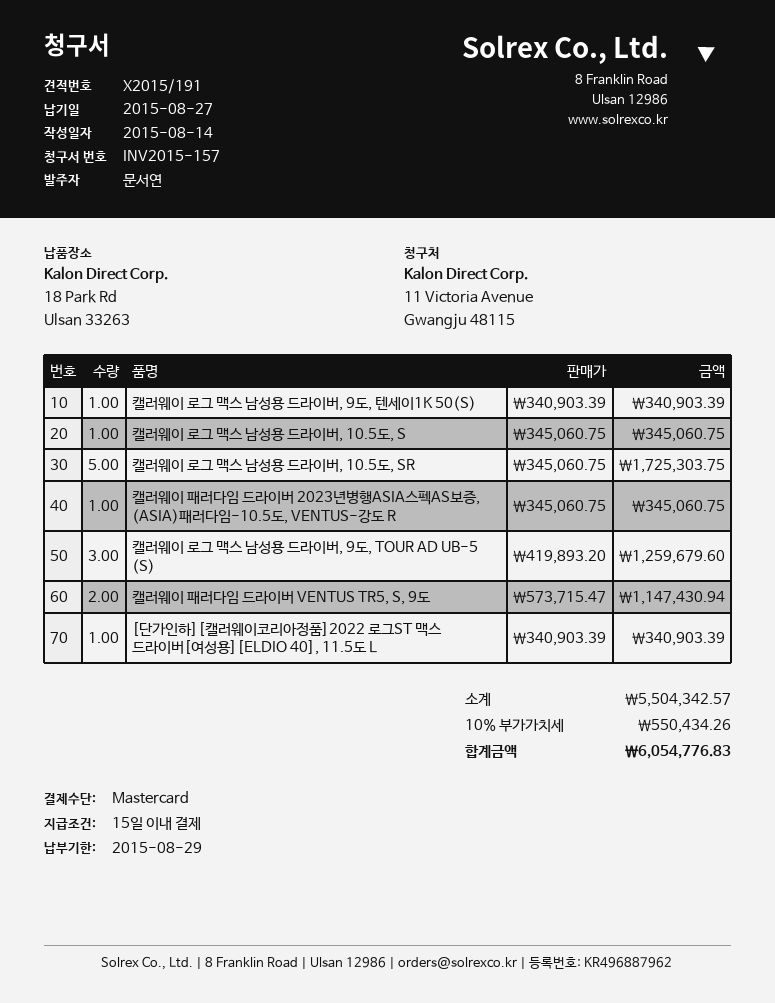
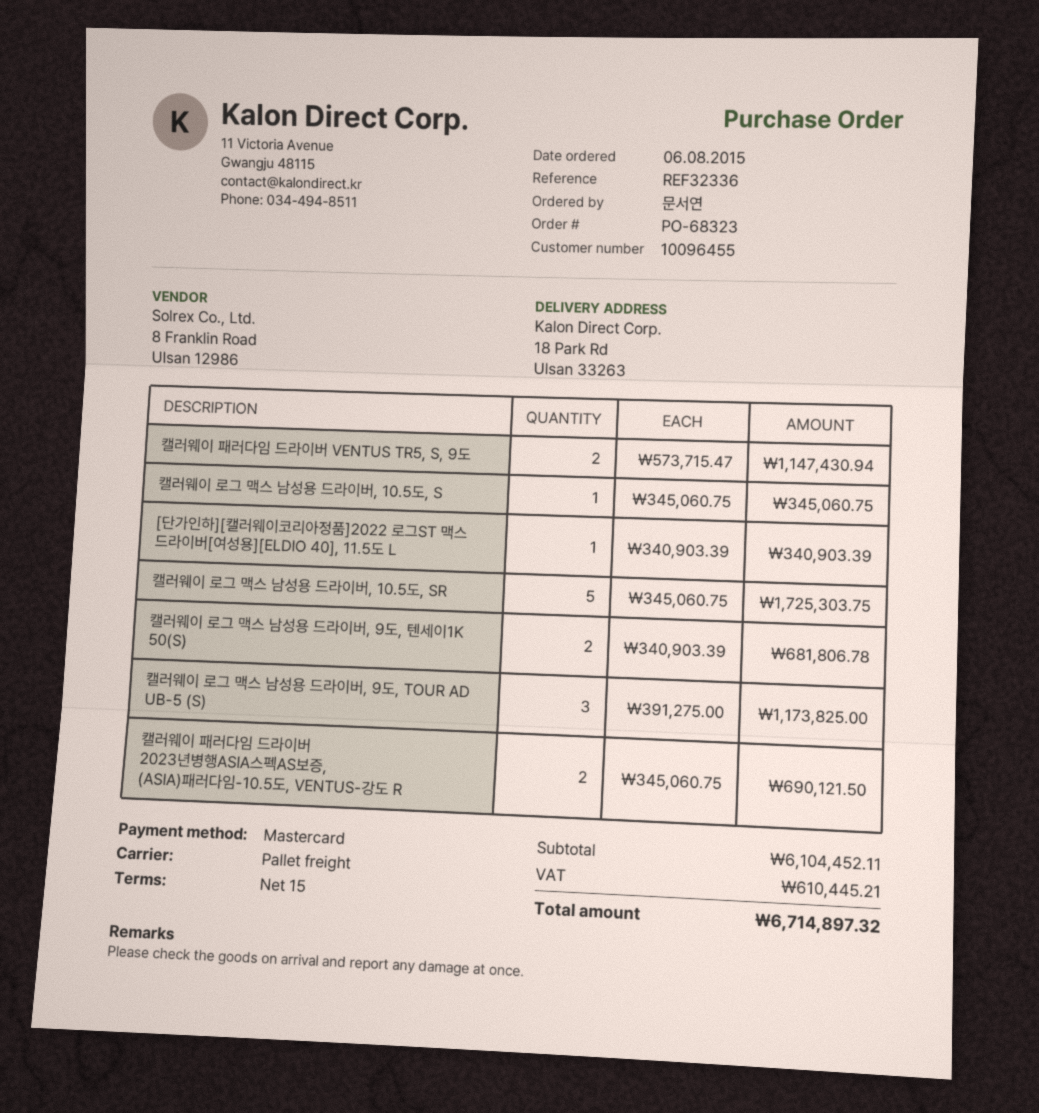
캘러웨이 로그 맥스 남성용 드라이버, 9도, 텐세이1K 50(S): 1 x 340903.39 = 340903.39 -> 2 x 340903.39 = 681806.78
캘러웨이 패러다임 드라이버 2023년병행ASIA스펙AS보증, (ASIA)패러다임-10.5도, VENTUS-강도 R: 1 x 345060.75 = 345060.75 -> 2 x 345060.75 = 690121.50
캘러웨이 로그 맥스 남성용 드라이버, 9도, TOUR AD UB-5 (S): 3 x 419893.20 = 1259679.60 -> 3 x 391275.00 = 1173825.00
subtotal: 5504342.57 -> 6104452.11
tax: 550434.26 -> 610445.21
total: 6054776.83 -> 6714897.32

